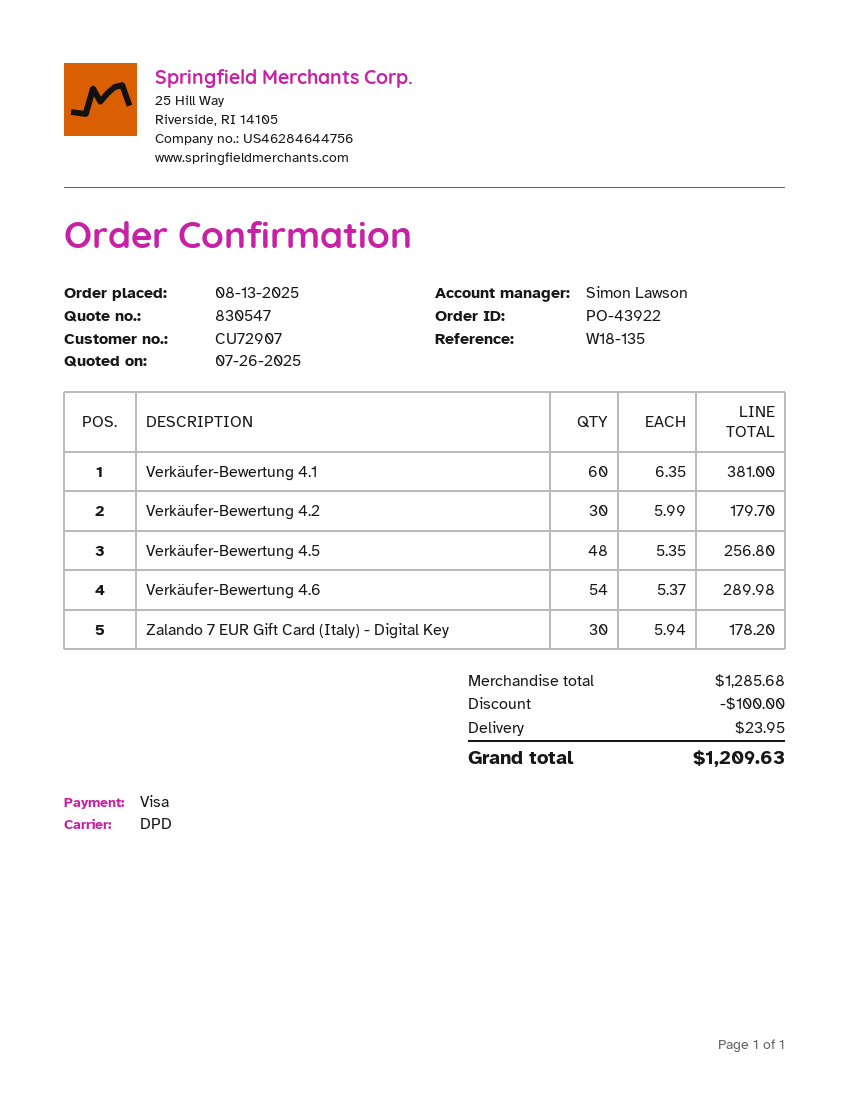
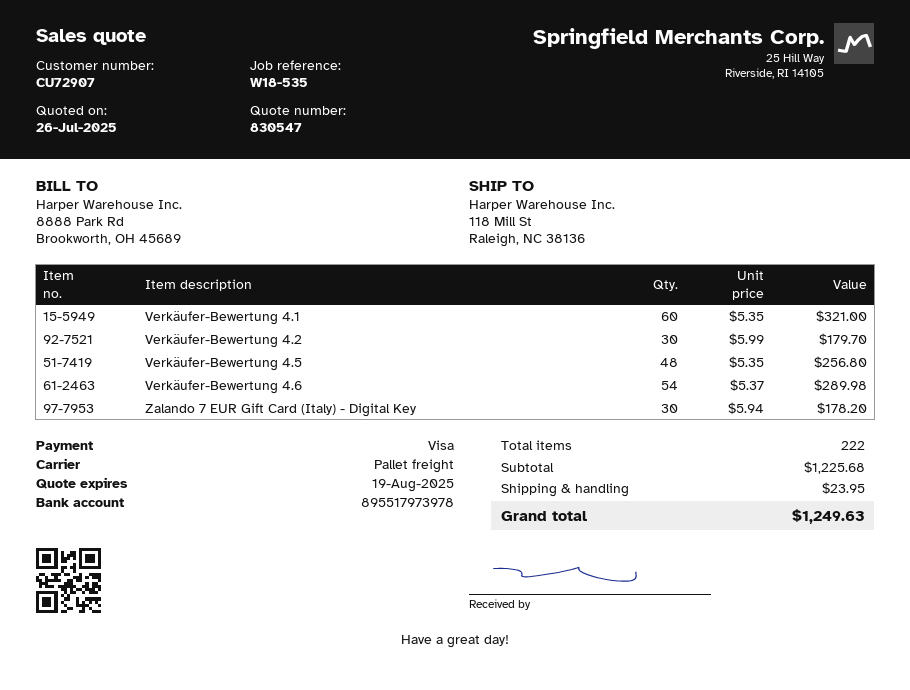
reference: W18-135 -> W18-535
shipping method: DPD -> pallet freight
Verkäufer-Bewertung 4.1: 60 x 6.35 = 381.00 -> 60 x 5.35 = 321.00
subtotal: 1285.68 -> 1225.68
discount: 100.00 -> none
total: 1209.63 -> 1249.63

